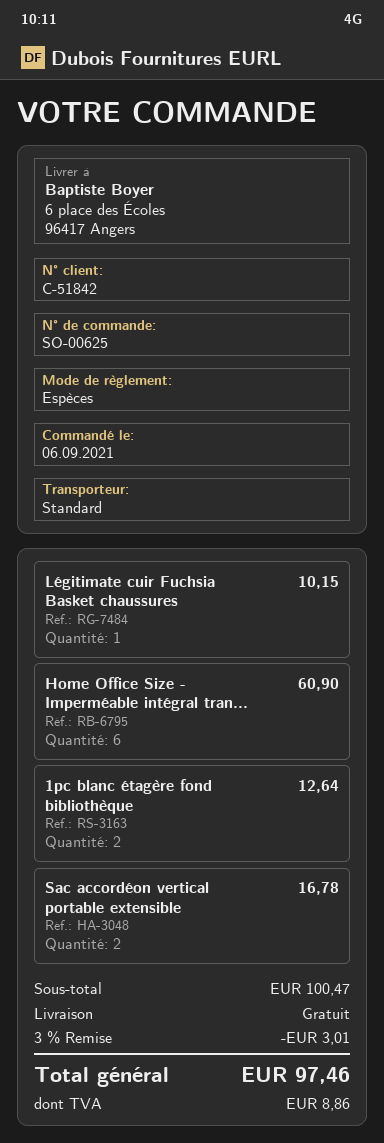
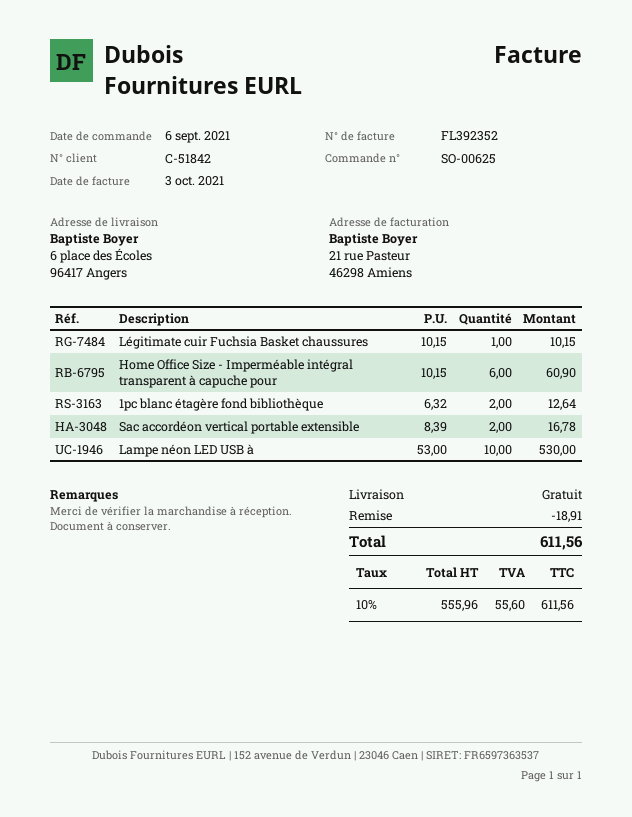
Lampe néon LED USB à: none -> 10 for 530.00
discount: 3.01 -> 18.91
tax: 8.86 -> 55.60
total: 97.46 -> 611.56

